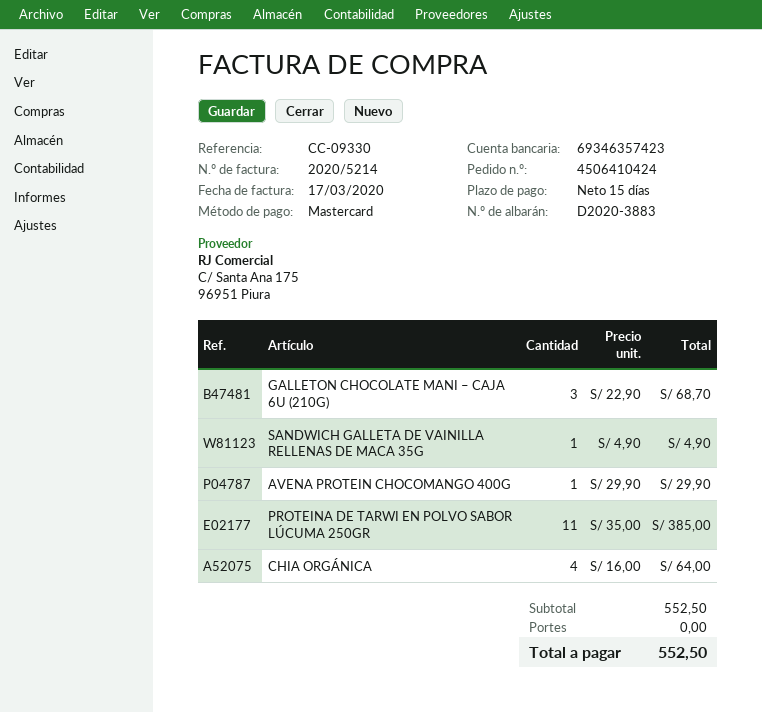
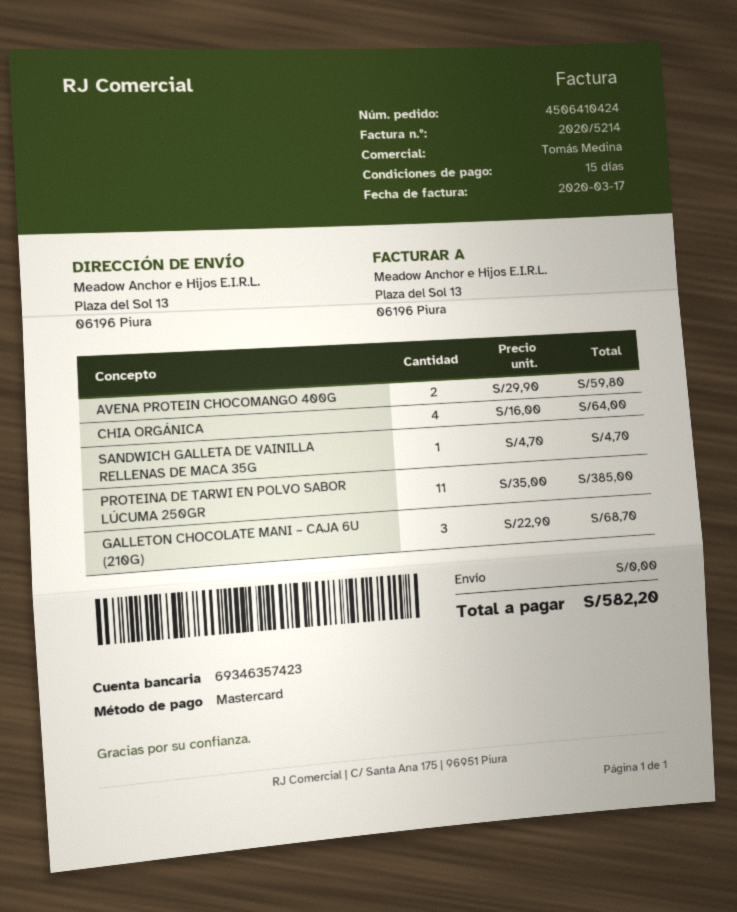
SANDWICH GALLETA DE VAINILLA RELLENAS DE MACA 35G: 1 x 4.90 = 4.90 -> 1 x 4.70 = 4.70
AVENA PROTEIN CHOCOMANGO 400G: 1 x 29.90 = 29.90 -> 2 x 29.90 = 59.80
total: 552.50 -> 582.20

